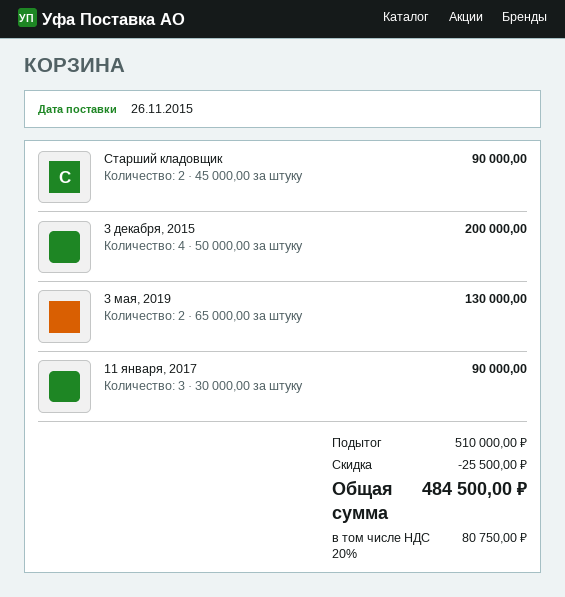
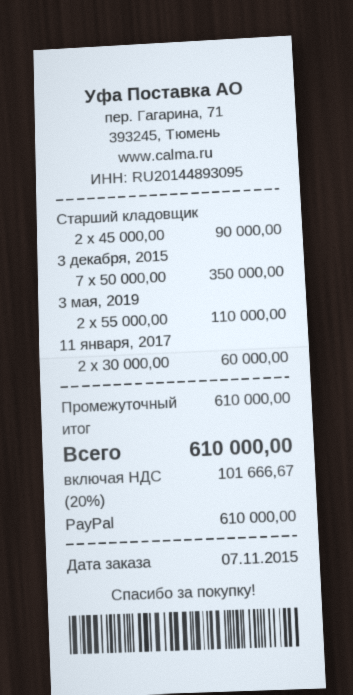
3 декабря, 2015: 4 x 50000.00 = 200000.00 -> 7 x 50000.00 = 350000.00
3 мая, 2019: 2 x 65000.00 = 130000.00 -> 2 x 55000.00 = 110000.00
11 января, 2017: 3 x 30000.00 = 90000.00 -> 2 x 30000.00 = 60000.00
subtotal: 510000.00 -> 610000.00
discount: 25500.00 -> none
tax: 20% = 80750.00 -> 20% = 101666.67
total: 484500.00 -> 610000.00

